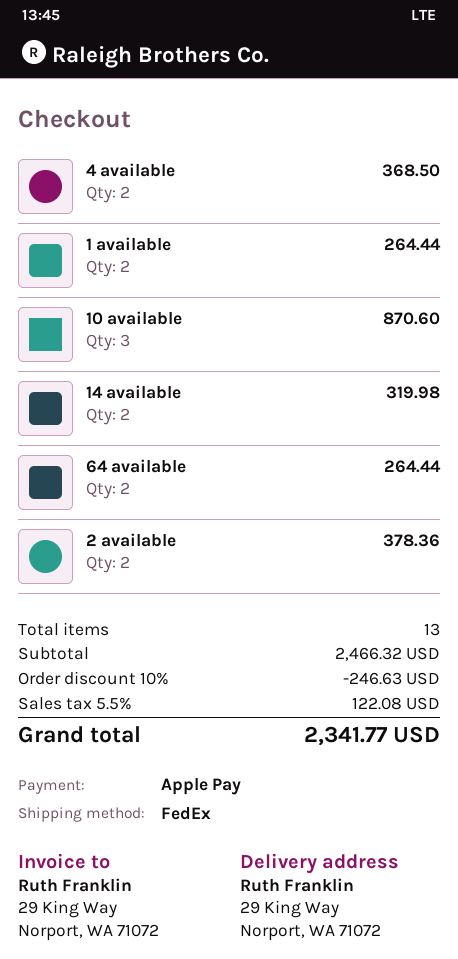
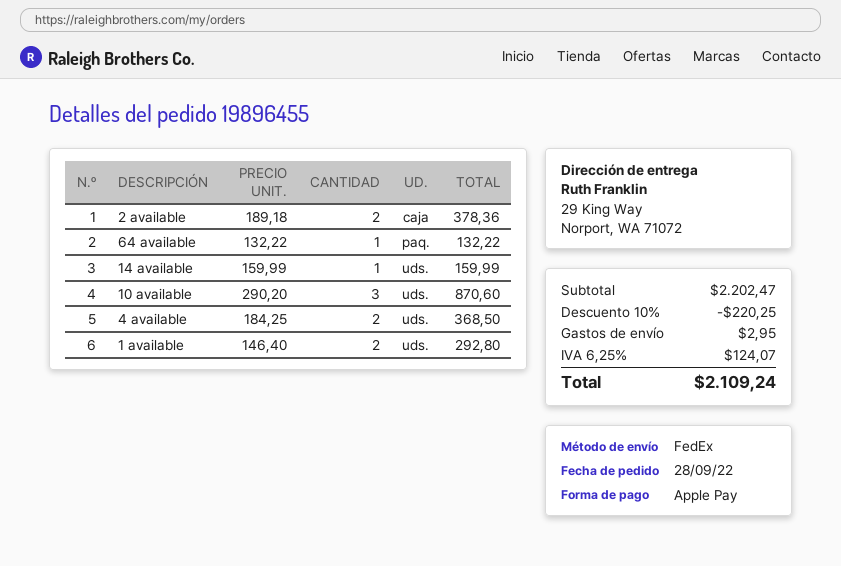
1 available: 2 for 264.44 -> 2 for 292.80
14 available: 2 for 319.98 -> 1 for 159.99
64 available: 2 for 264.44 -> 1 for 132.22
subtotal: 2466.32 -> 2202.47
discount: 10% = 246.63 -> 10% = 220.25
shipping: none -> 2.95
tax: 5.5% = 122.08 -> 6.25% = 124.07
total: 2341.77 -> 2109.24

